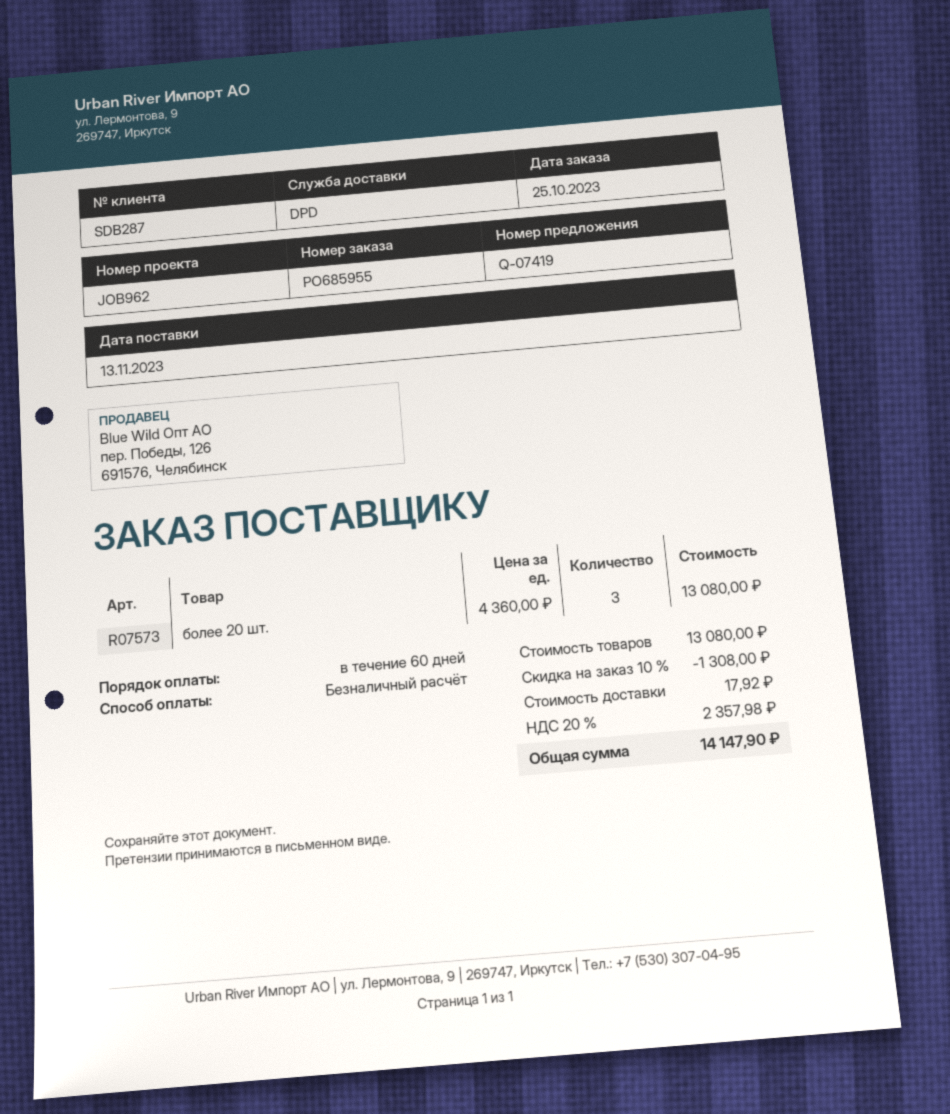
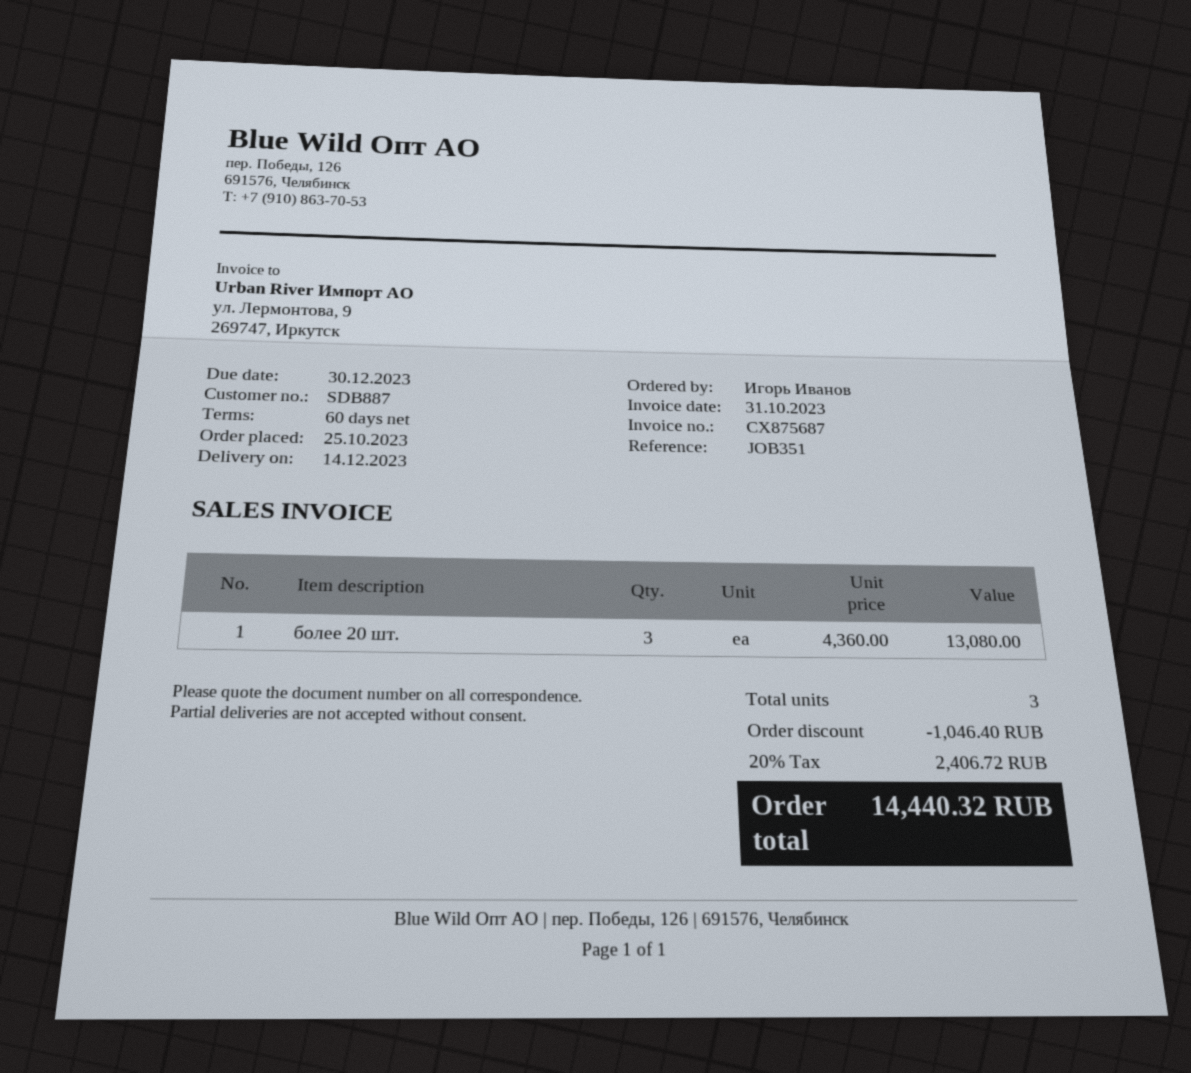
delivery date: 2023-11-13 -> 2023-12-14
customer number: SDB287 -> SDB887
reference: JOB962 -> JOB351
discount: 1308.00 -> 1046.40
shipping: 17.92 -> none
tax: 20% = 2357.98 -> 20% = 2406.72
total: 14147.90 -> 14440.32

